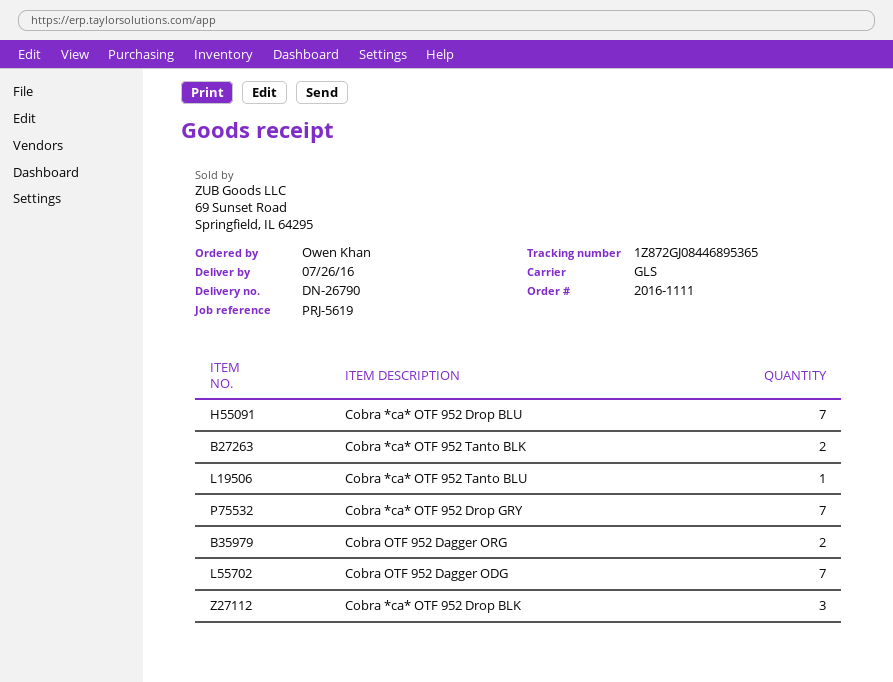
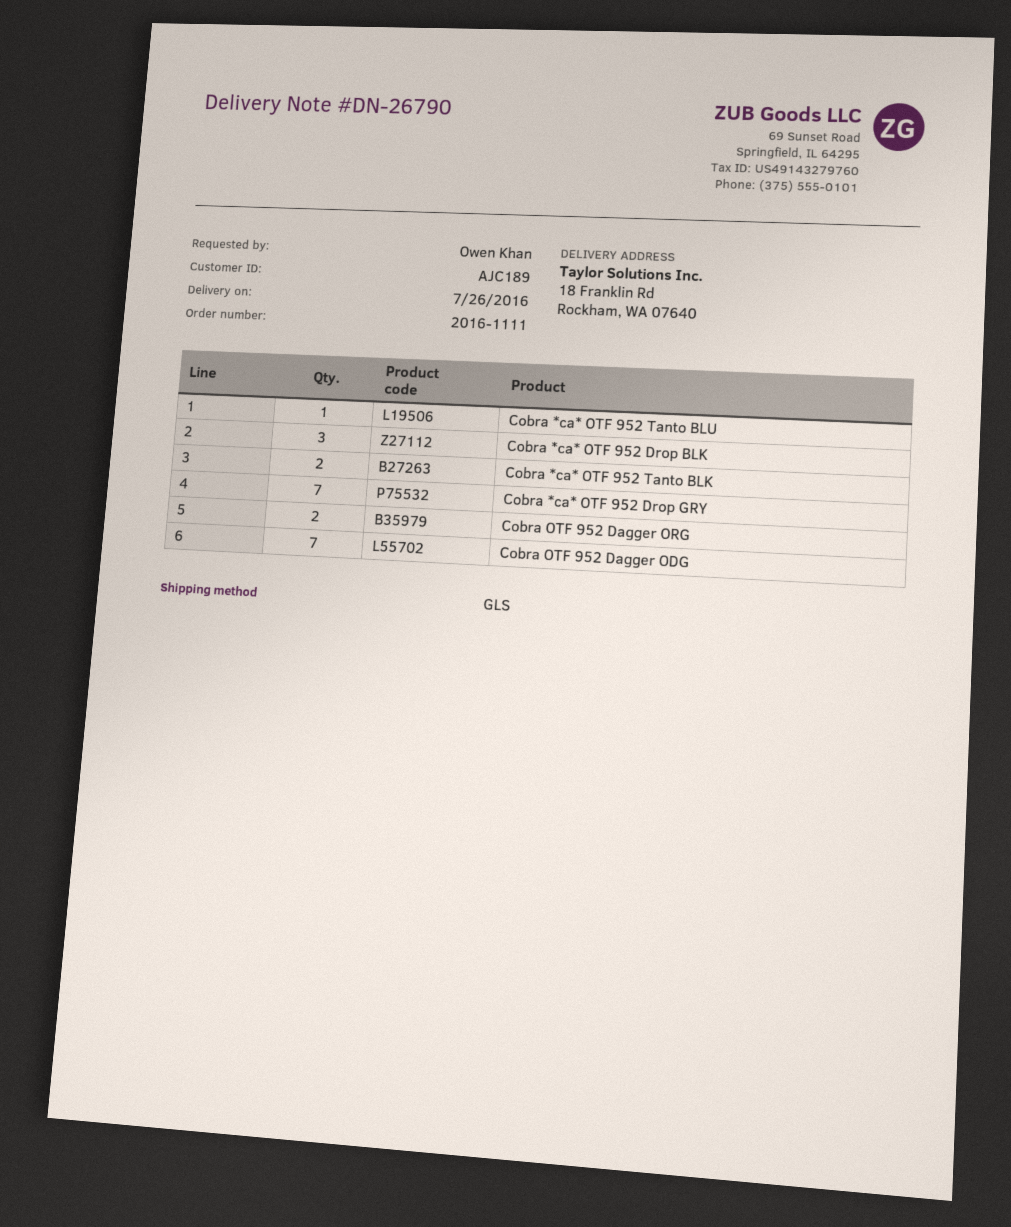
Cobra *ca* OTF 952 Drop BLU: 7 -> none

